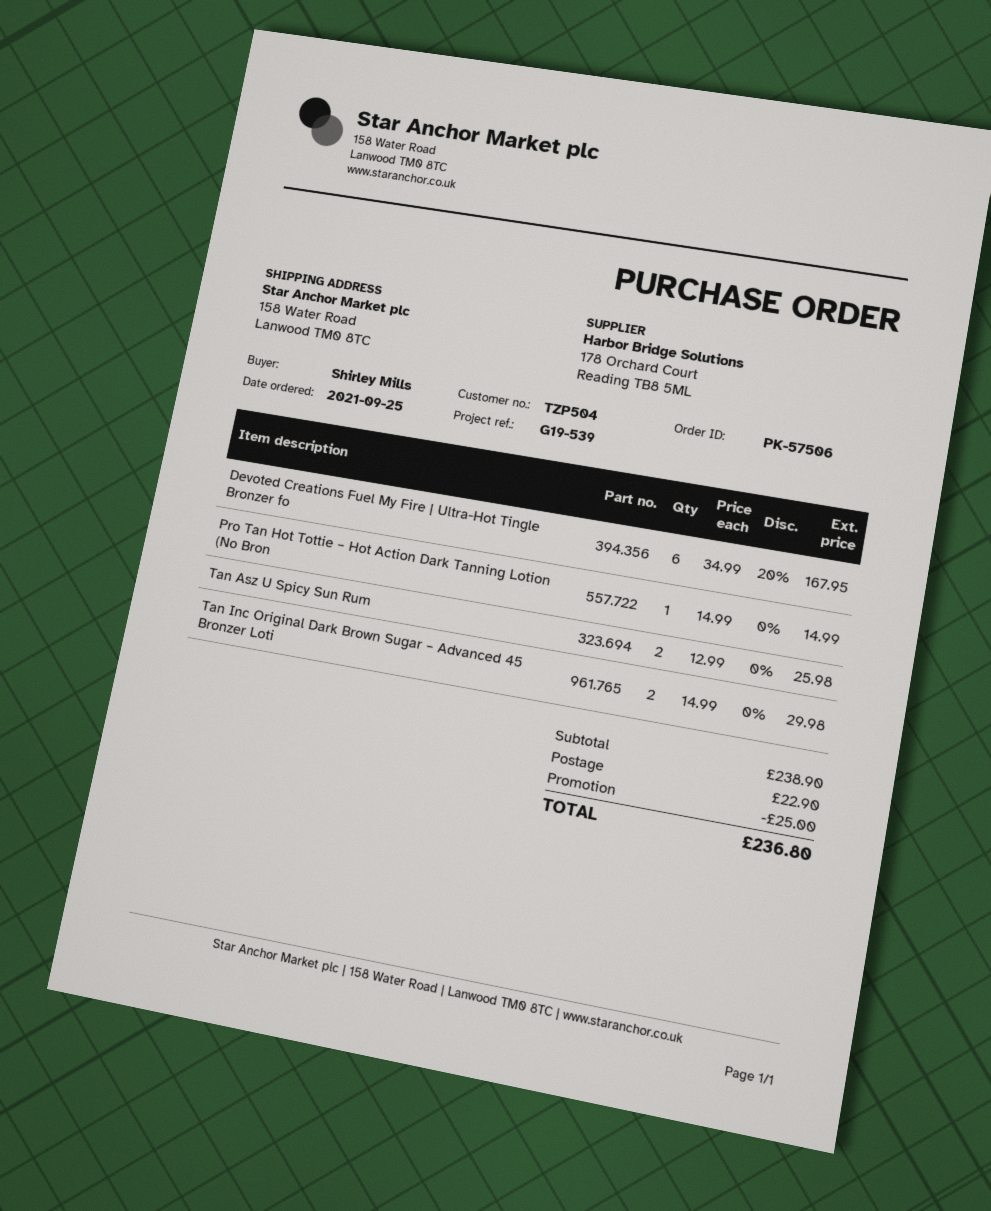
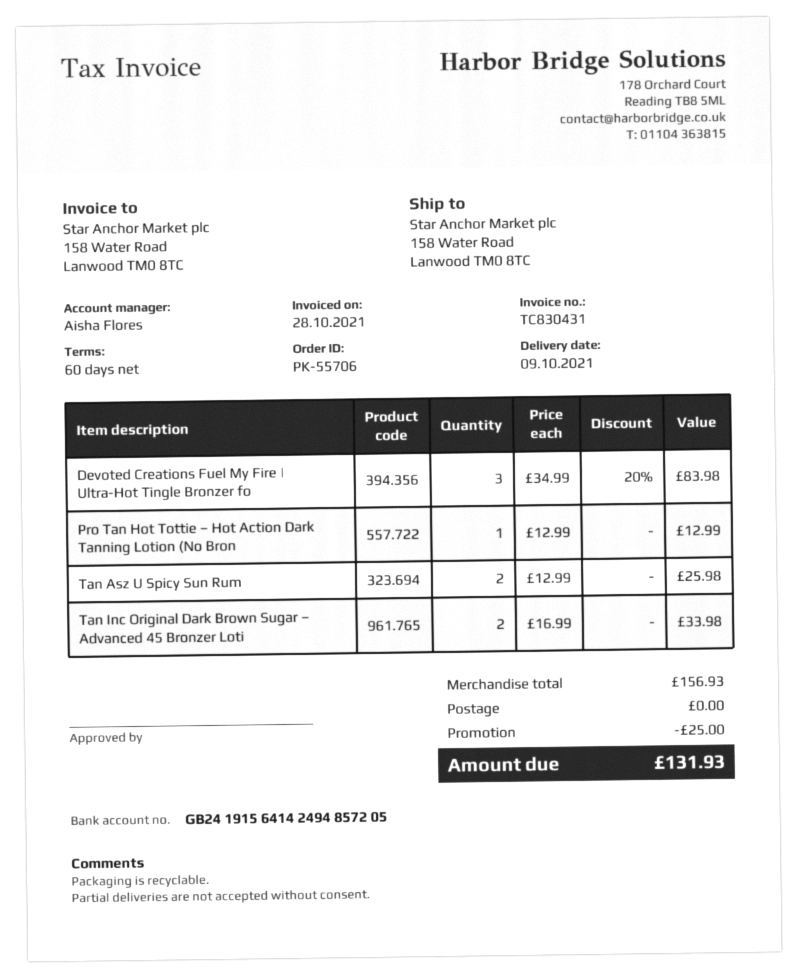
order number: PK-57506 -> PK-55706
Devoted Creations Fuel My Fire | Ultra-Hot Tingle Bronzer fo: 6 x 34.99 - 20% = 167.95 -> 3 x 34.99 - 20% = 83.98
Pro Tan Hot Tottie – Hot Action Dark Tanning Lotion (No Bron: 1 x 14.99 = 14.99 -> 1 x 12.99 = 12.99
Tan Inc Original Dark Brown Sugar – Advanced 45 Bronzer Loti: 2 x 14.99 = 29.98 -> 2 x 16.99 = 33.98
subtotal: 238.90 -> 156.93
shipping: 22.90 -> 0.00
total: 236.80 -> 131.93

